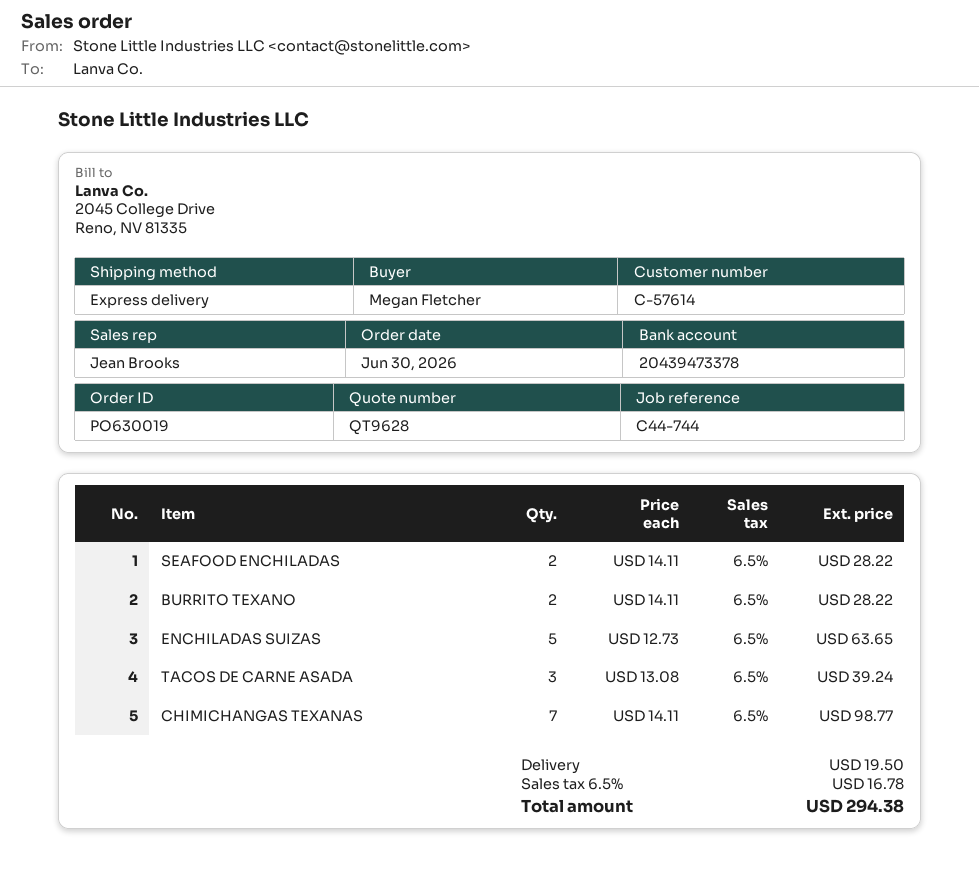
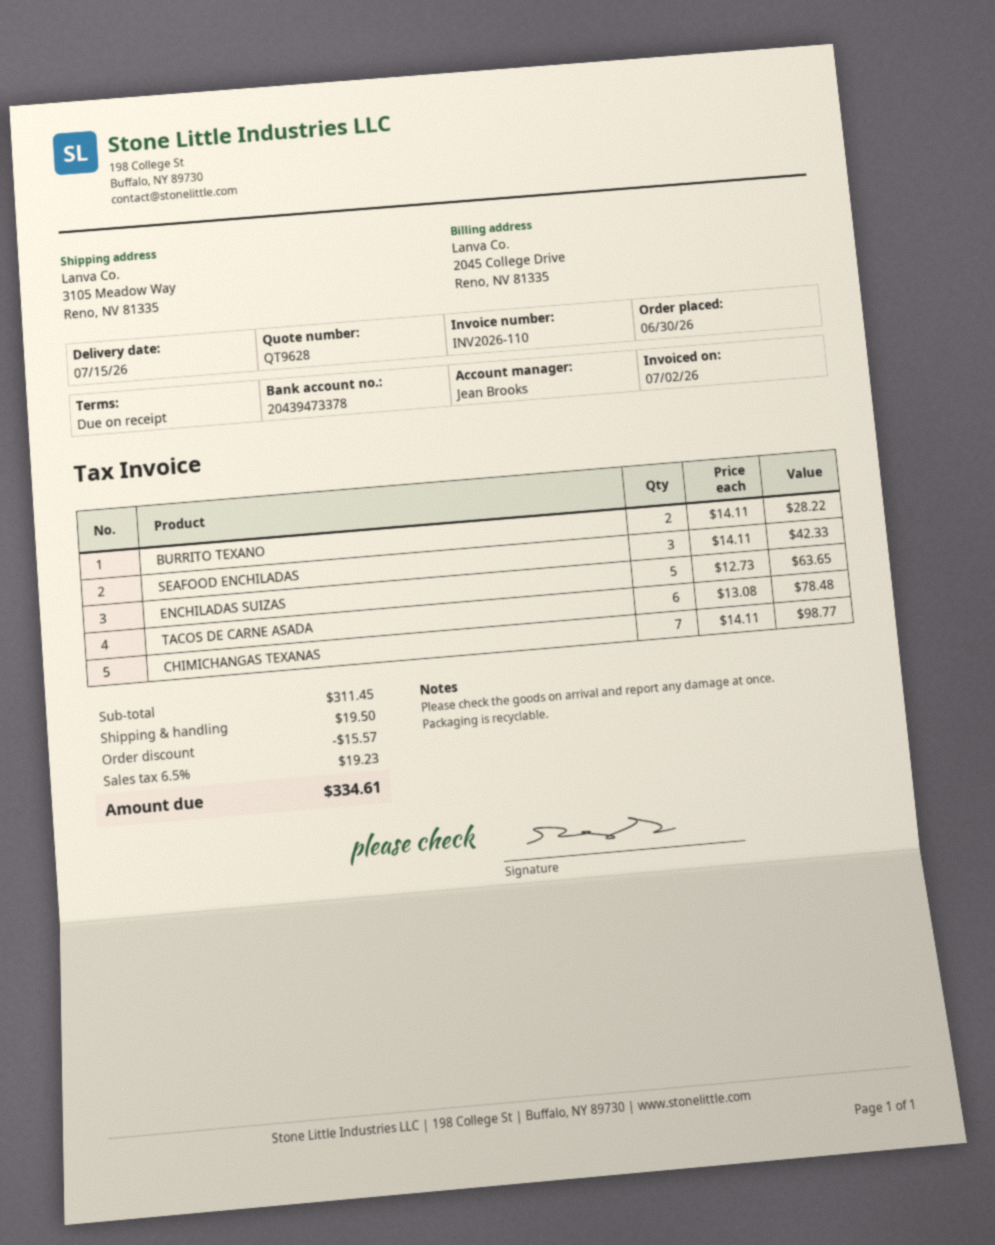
SEAFOOD ENCHILADAS: 2 x 14.11 = 28.22 -> 3 x 14.11 = 42.33
TACOS DE CARNE ASADA: 3 x 13.08 = 39.24 -> 6 x 13.08 = 78.48
discount: none -> 15.57
tax: 6.5% = 16.78 -> 6.5% = 19.23
total: 294.38 -> 334.61

